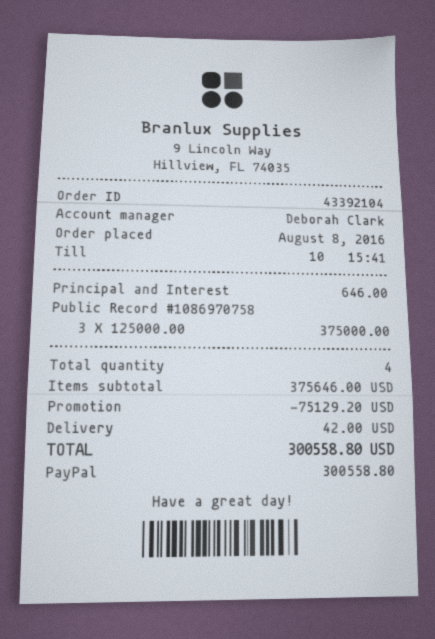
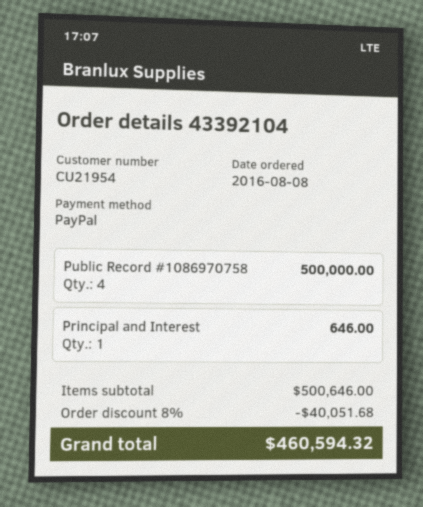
Public Record #1086970758: 3 for 375000.00 -> 4 for 500000.00
subtotal: 375646.00 -> 500646.00
discount: 75129.20 -> 40051.68
shipping: 42.00 -> none
total: 300558.80 -> 460594.32

